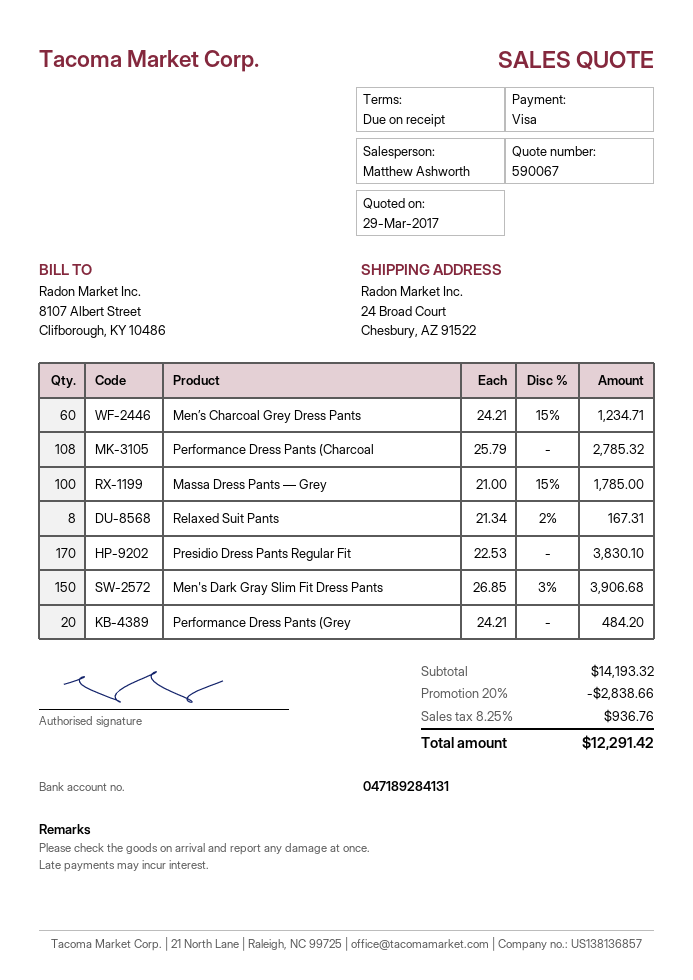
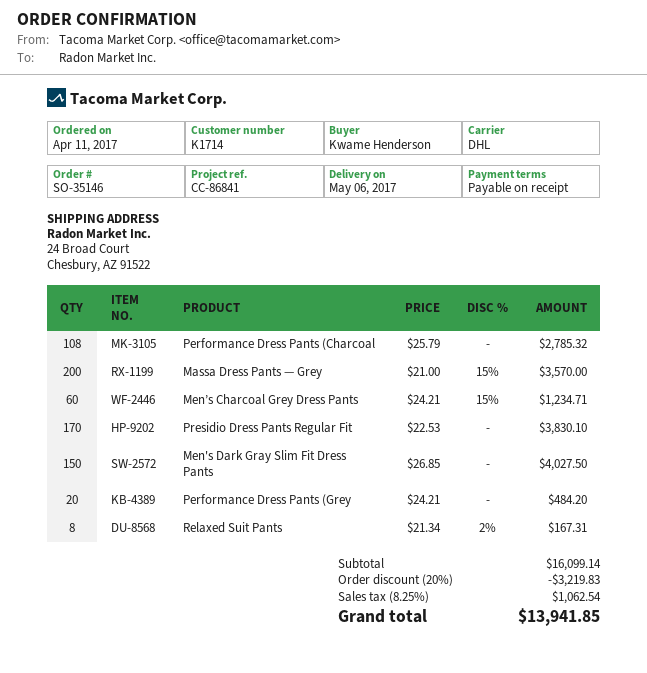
Massa Dress Pants — Grey: 100 x 21.00 - 15% = 1785.00 -> 200 x 21.00 - 15% = 3570.00
Men's Dark Gray Slim Fit Dress Pants: 150 x 26.85 - 3% = 3906.68 -> 150 x 26.85 = 4027.50
subtotal: 14193.32 -> 16099.14
discount: 20% = 2838.66 -> 20% = 3219.83
tax: 8.25% = 936.76 -> 8.25% = 1062.54
total: 12291.42 -> 13941.85

